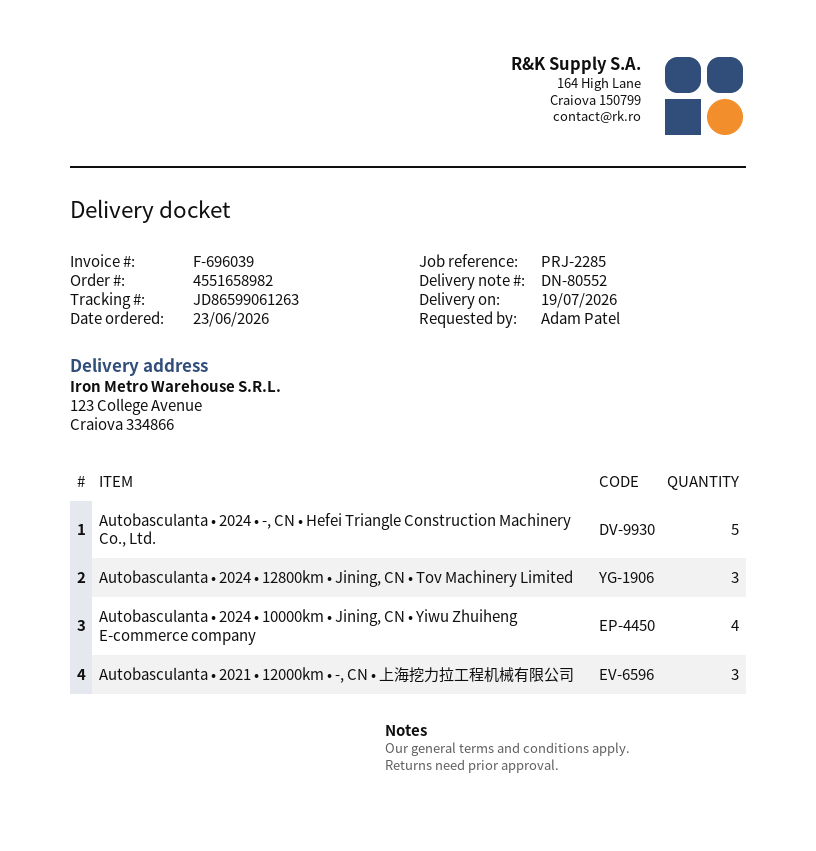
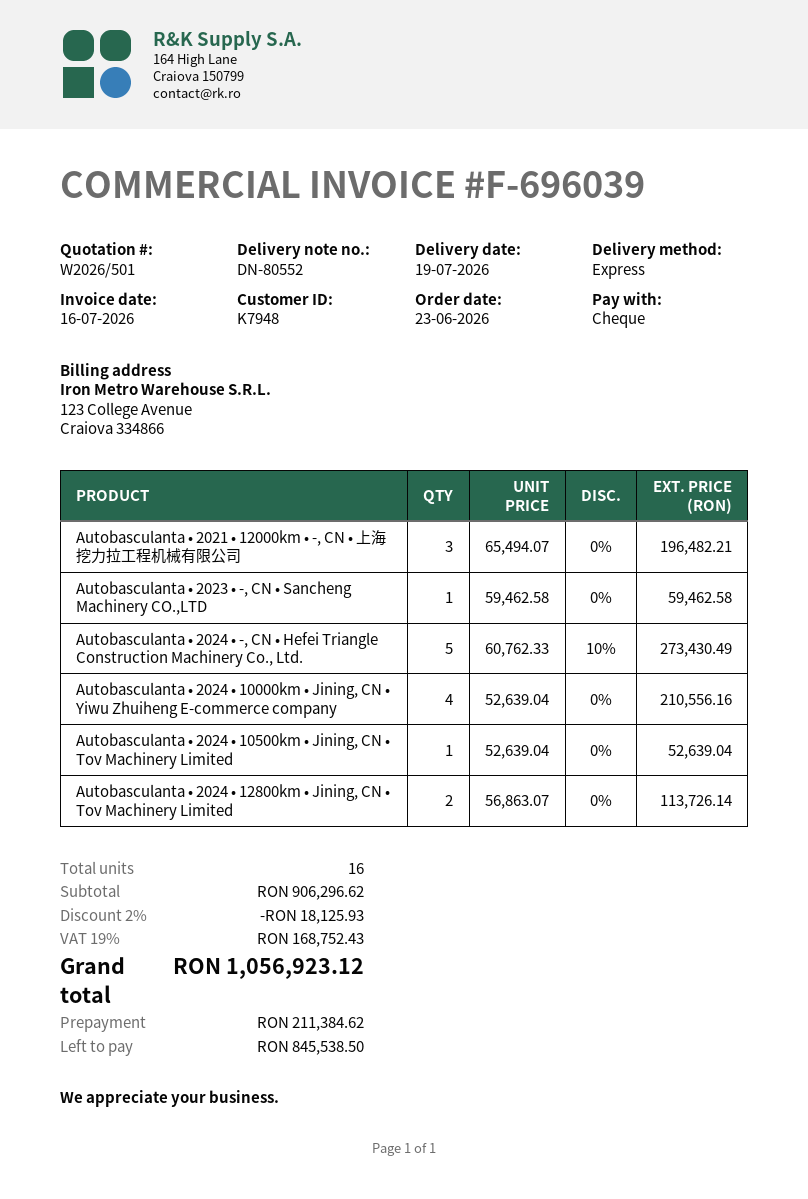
Autobasculanta • 2024 • 12800km • Jining, CN • Tov Machinery Limited: 3 -> 2
Autobasculanta • 2023 • -, CN • Sancheng Machinery CO.,LTD: none -> 1
Autobasculanta • 2024 • 10500km • Jining, CN • Tov Machinery Limited: none -> 1

